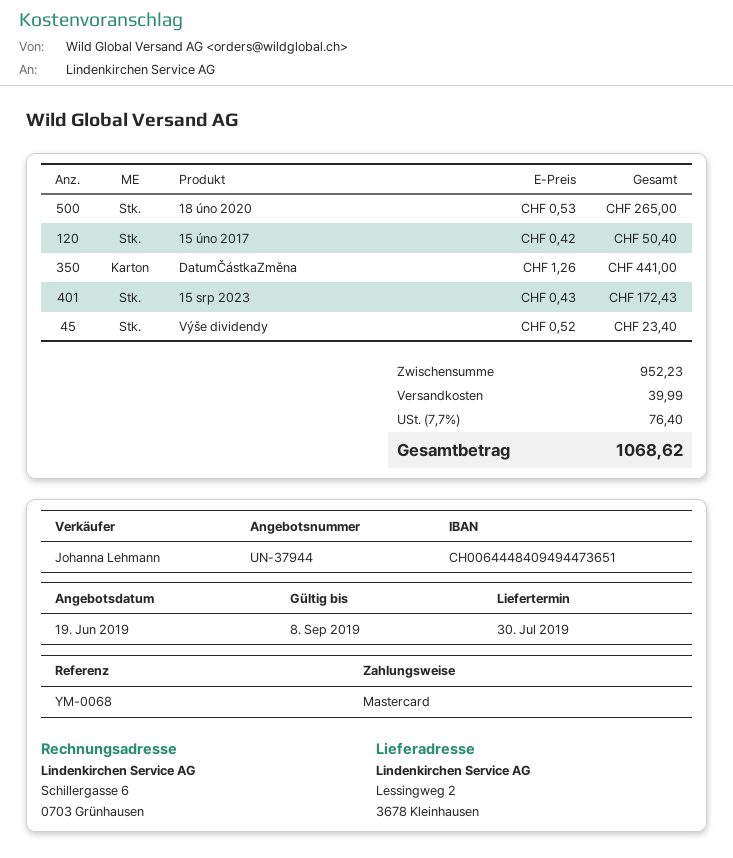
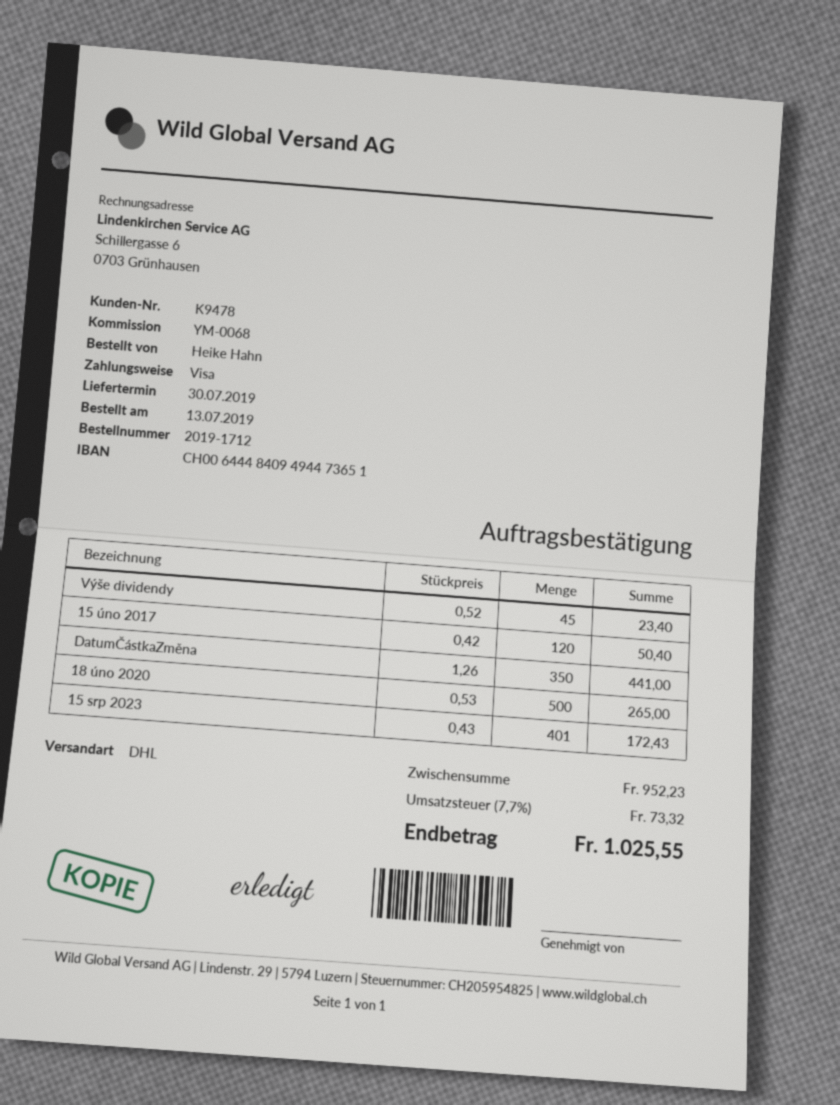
payment method: Mastercard -> Visa
shipping: 39.99 -> none
tax: 7.7% = 76.40 -> 7.7% = 73.32
total: 1068.62 -> 1025.55

